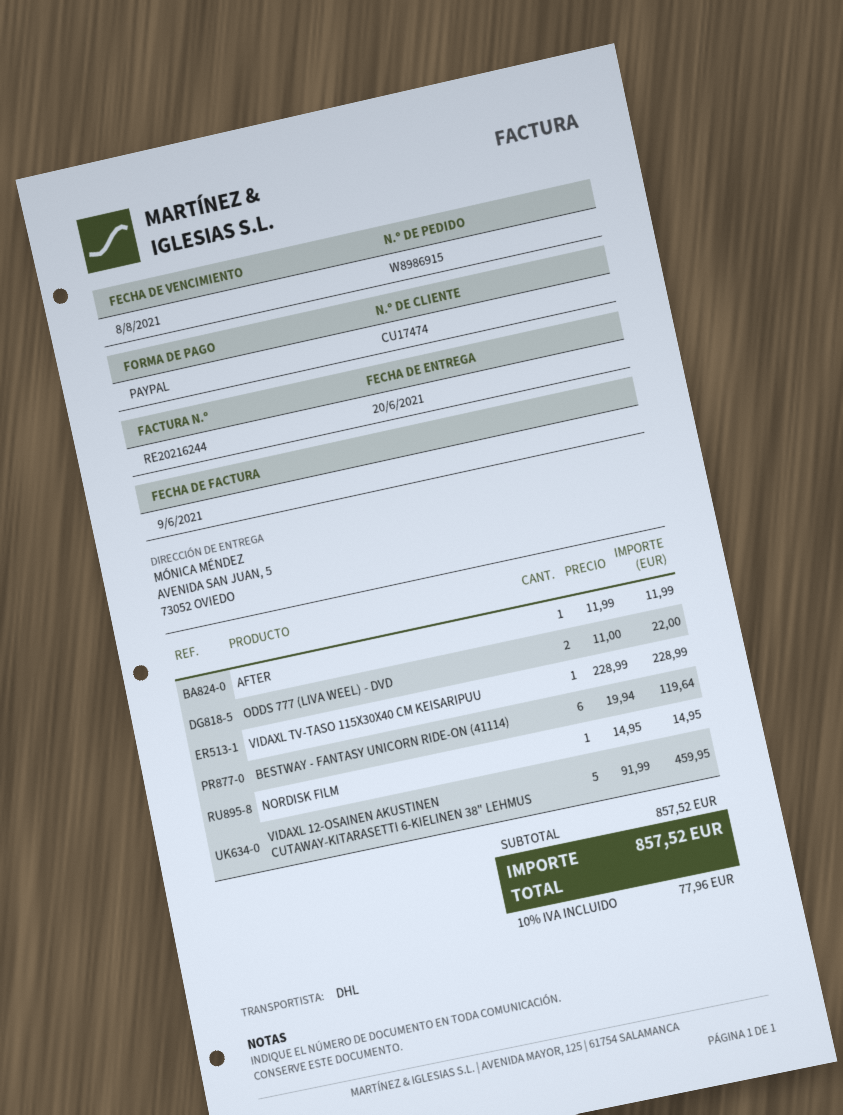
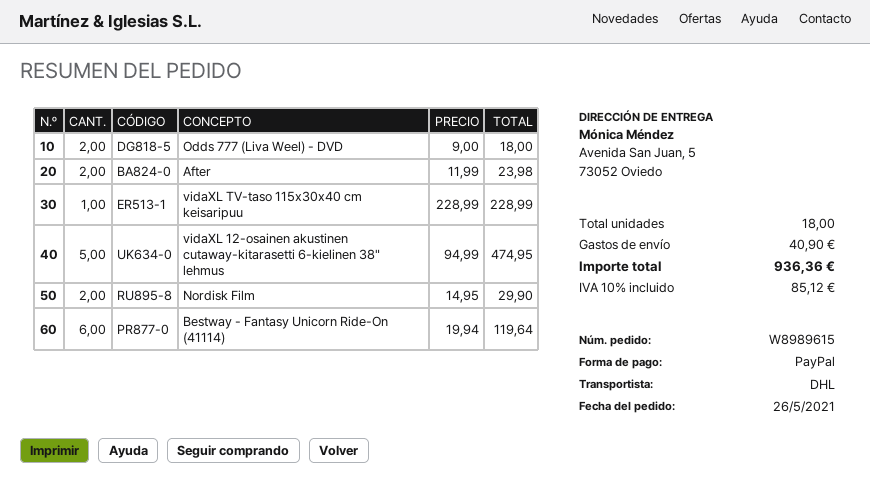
order number: W8986915 -> W8989615
AFTER: 1 x 11.99 = 11.99 -> 2 x 11.99 = 23.98
ODDS 777 (LIVA WEEL) - DVD: 2 x 11.00 = 22.00 -> 2 x 9.00 = 18.00
NORDISK FILM: 1 x 14.95 = 14.95 -> 2 x 14.95 = 29.90
VIDAXL 12-OSAINEN AKUSTINEN CUTAWAY-KITARASETTI 6-KIELINEN 38" LEHMUS: 5 x 91.99 = 459.95 -> 5 x 94.99 = 474.95
shipping: none -> 40.90
tax: 10% = 77.96 -> 10% = 85.12
total: 857.52 -> 936.36

